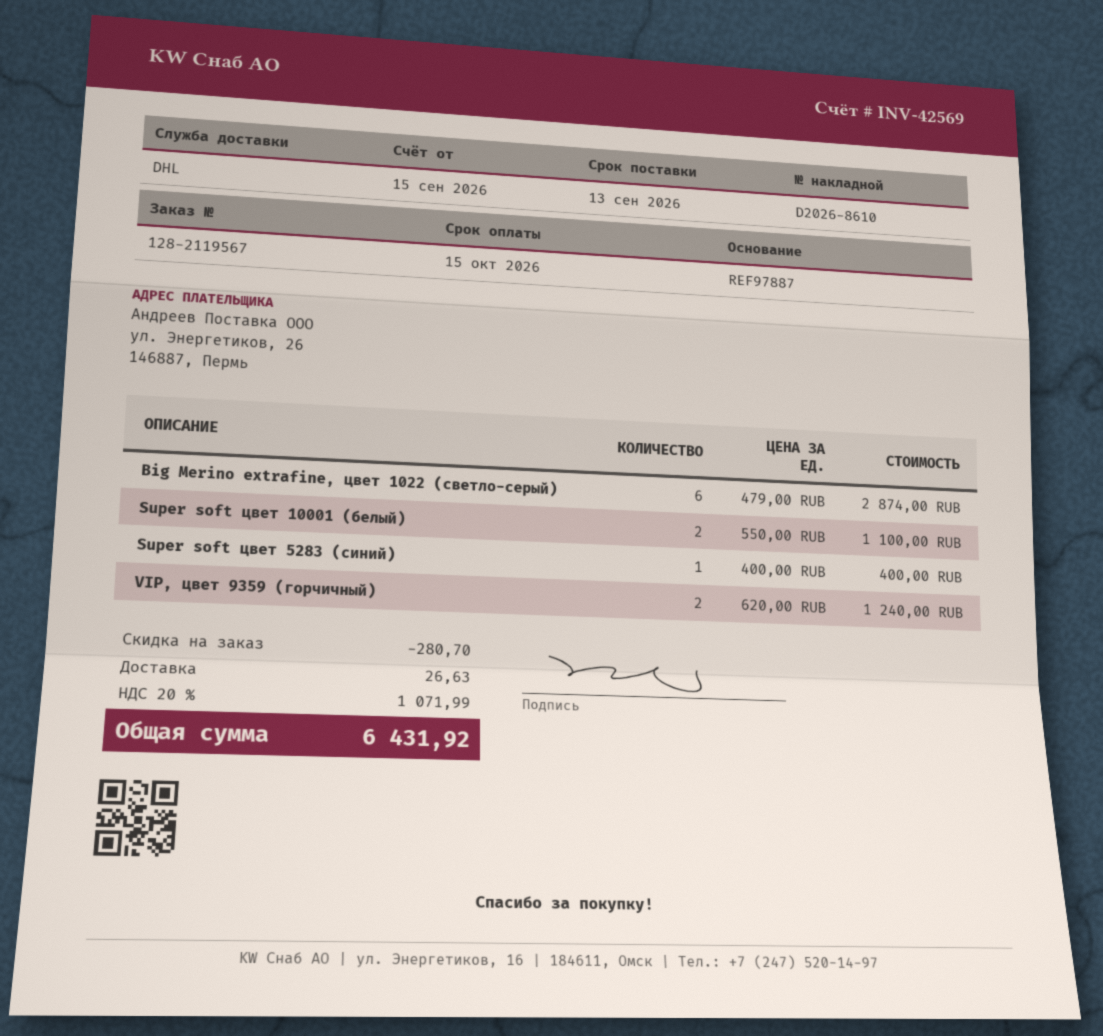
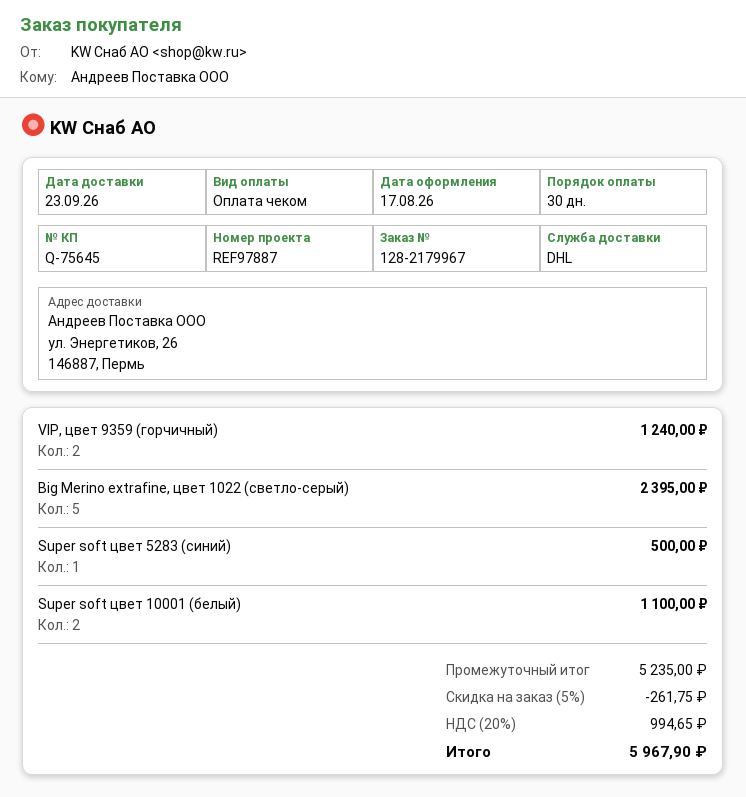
order number: 128-2119567 -> 128-2179967
delivery date: 2026-09-13 -> 2026-09-23
Big Merino extrafine, цвет 1022 (светло-серый): 6 for 2874.00 -> 5 for 2395.00
Super soft цвет 5283 (синий): 1 for 400.00 -> 1 for 500.00
discount: 280.70 -> 261.75
shipping: 26.63 -> none
tax: 20% = 1071.99 -> 20% = 994.65
total: 6431.92 -> 5967.90

